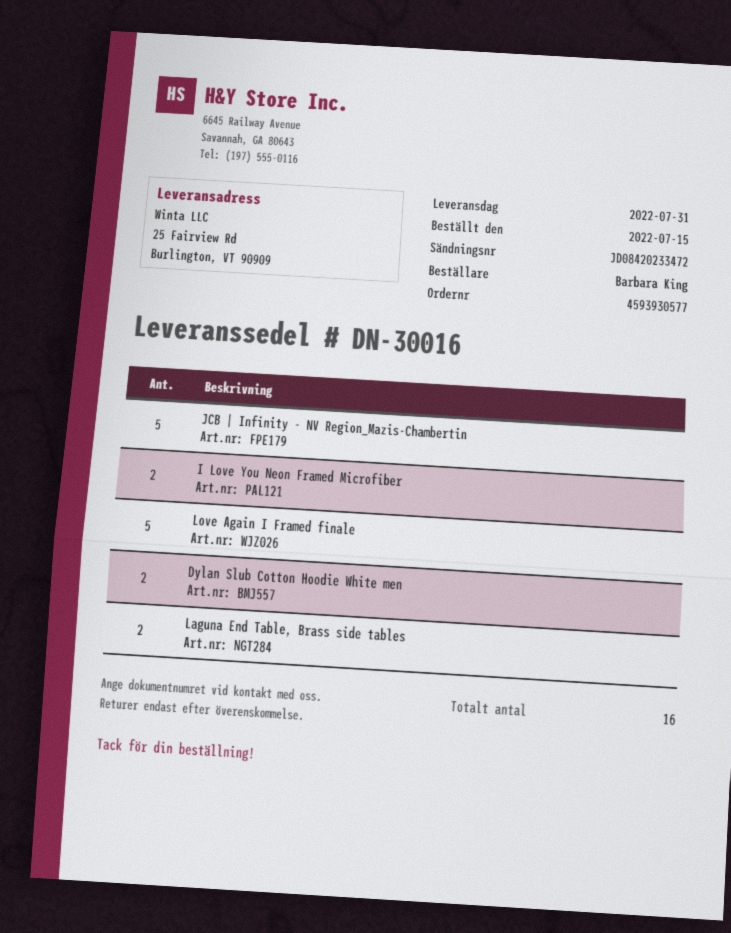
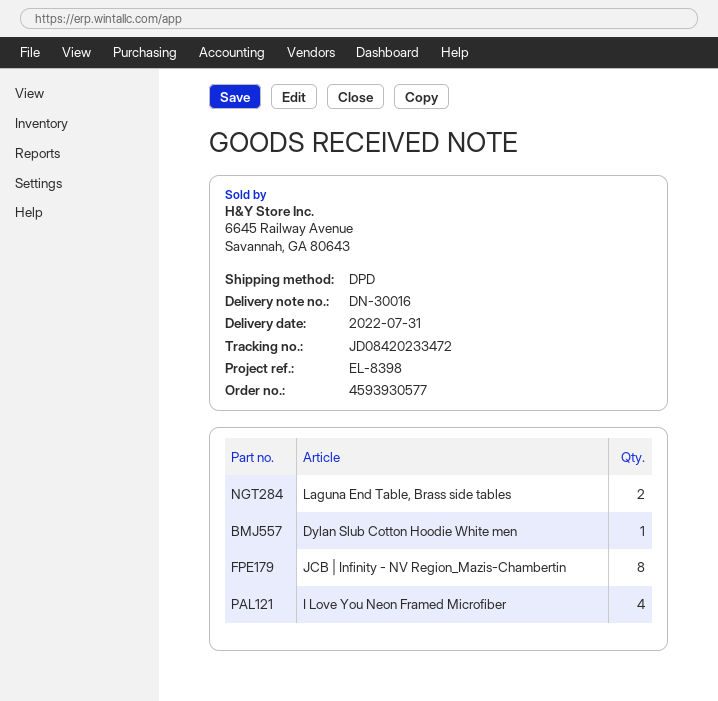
JCB | Infinity - NV Region_Mazis-Chambertin: 5 -> 8
I Love You Neon Framed Microfiber: 2 -> 4
Love Again I Framed finale: 5 -> none
Dylan Slub Cotton Hoodie White men: 2 -> 1

